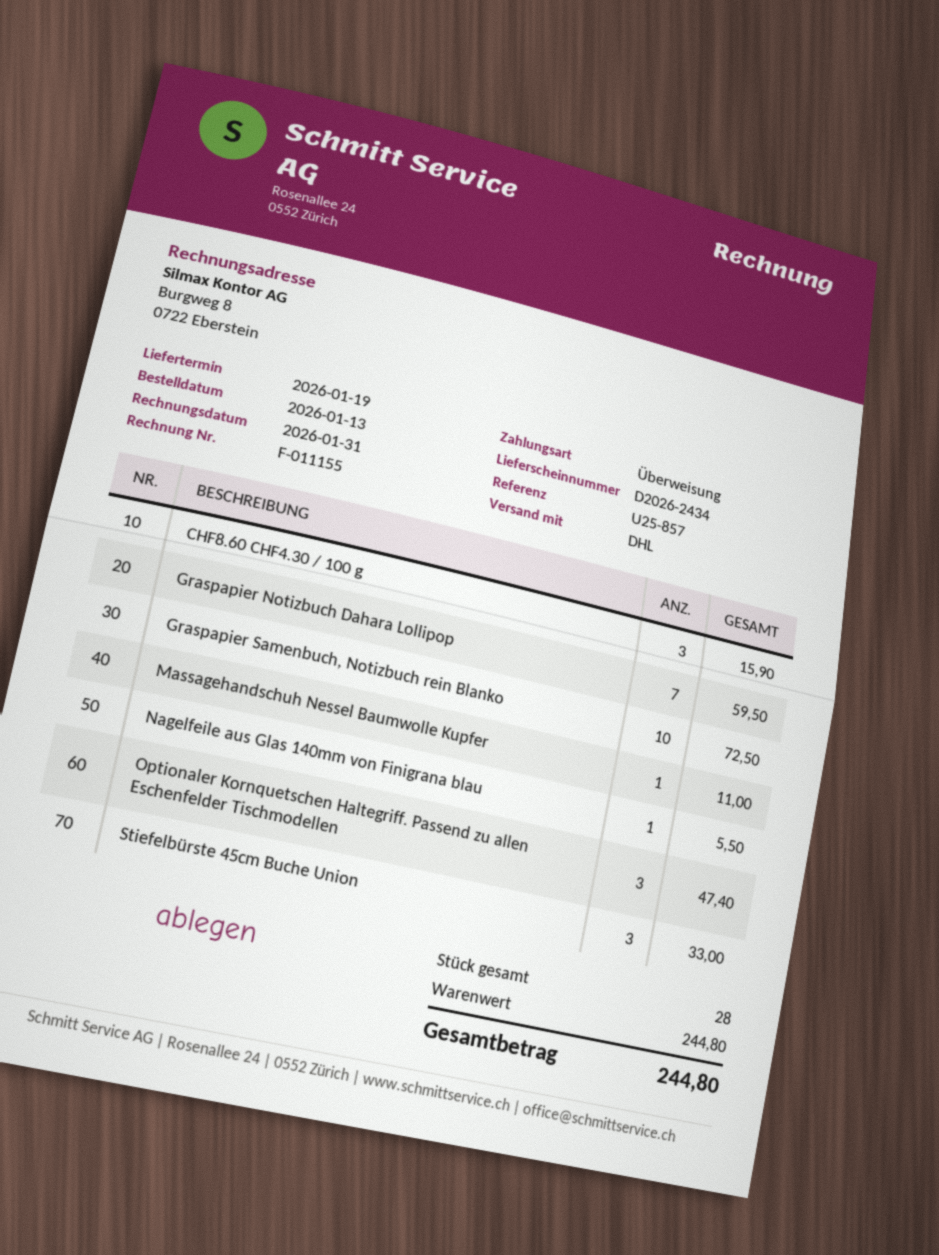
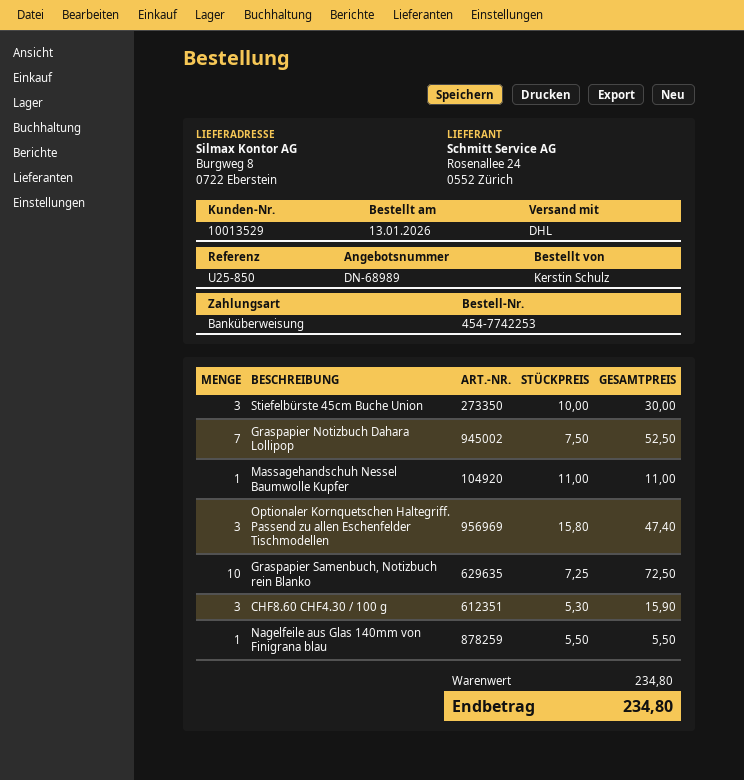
reference: U25-857 -> U25-850
Graspapier Notizbuch Dahara Lollipop: 7 for 59.50 -> 7 for 52.50
Stiefelbürste 45cm Buche Union: 3 for 33.00 -> 3 for 30.00
subtotal: 244.80 -> 234.80
total: 244.80 -> 234.80

